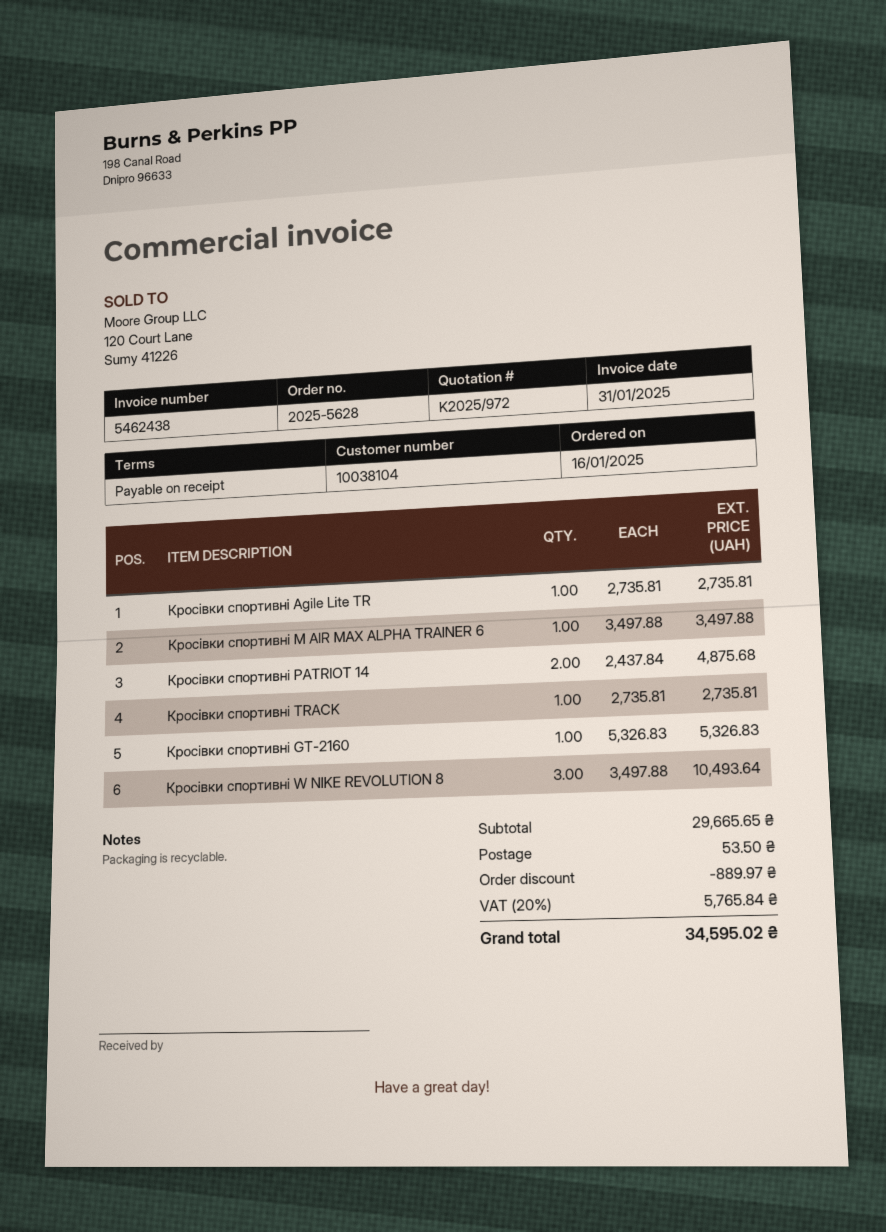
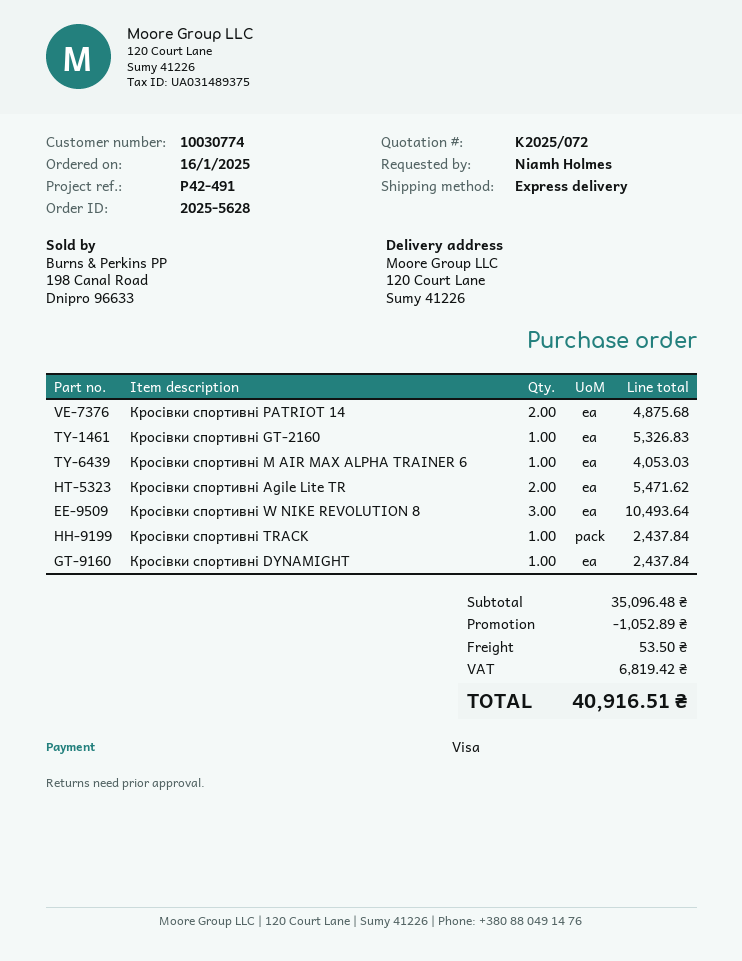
quote number: K2025/972 -> K2025/072
customer number: 10038104 -> 10030774
Кросівки спортивні Agile Lite TR: 1 for 2735.81 -> 2 for 5471.62
Кросівки спортивні M AIR MAX ALPHA TRAINER 6: 1 for 3497.88 -> 1 for 4053.03
Кросівки спортивні TRACK: 1 for 2735.81 -> 1 for 2437.84
Кросівки спортивні DYNAMIGHT: none -> 1 for 2437.84
subtotal: 29665.65 -> 35096.48
discount: 889.97 -> 1052.89
tax: 5765.84 -> 6819.42
total: 34595.02 -> 40916.51

